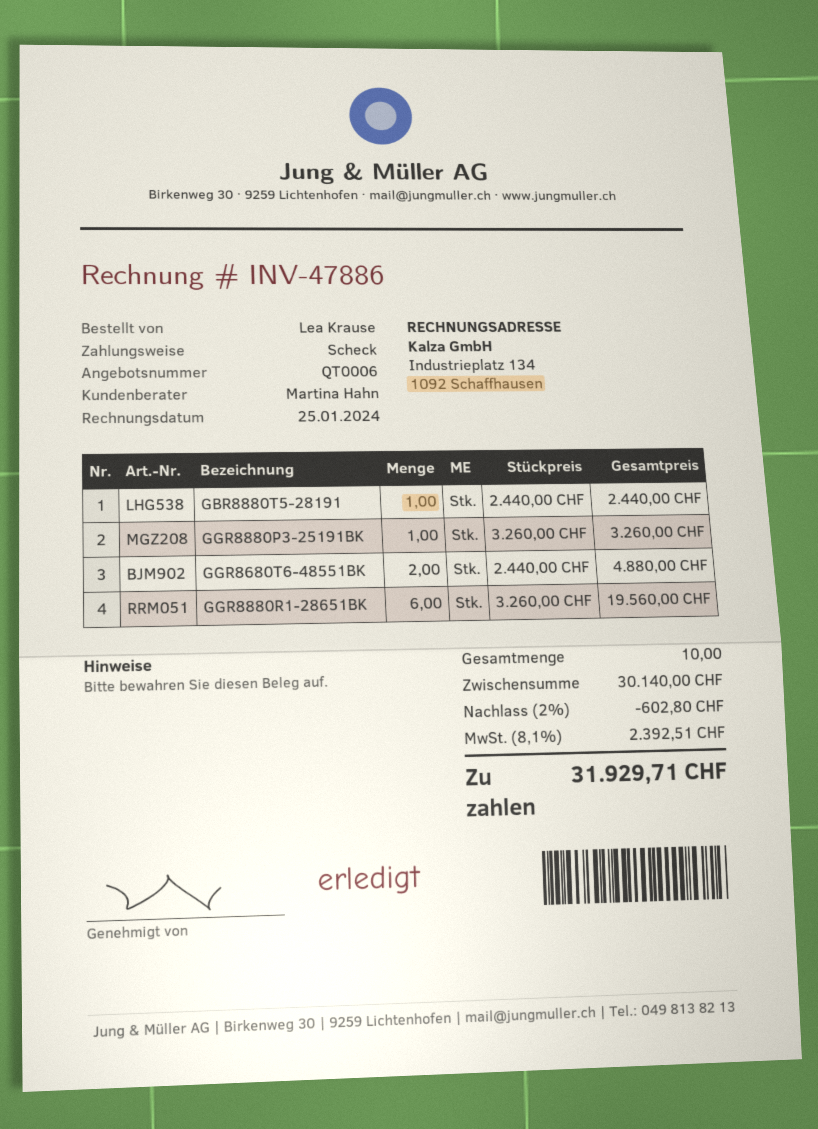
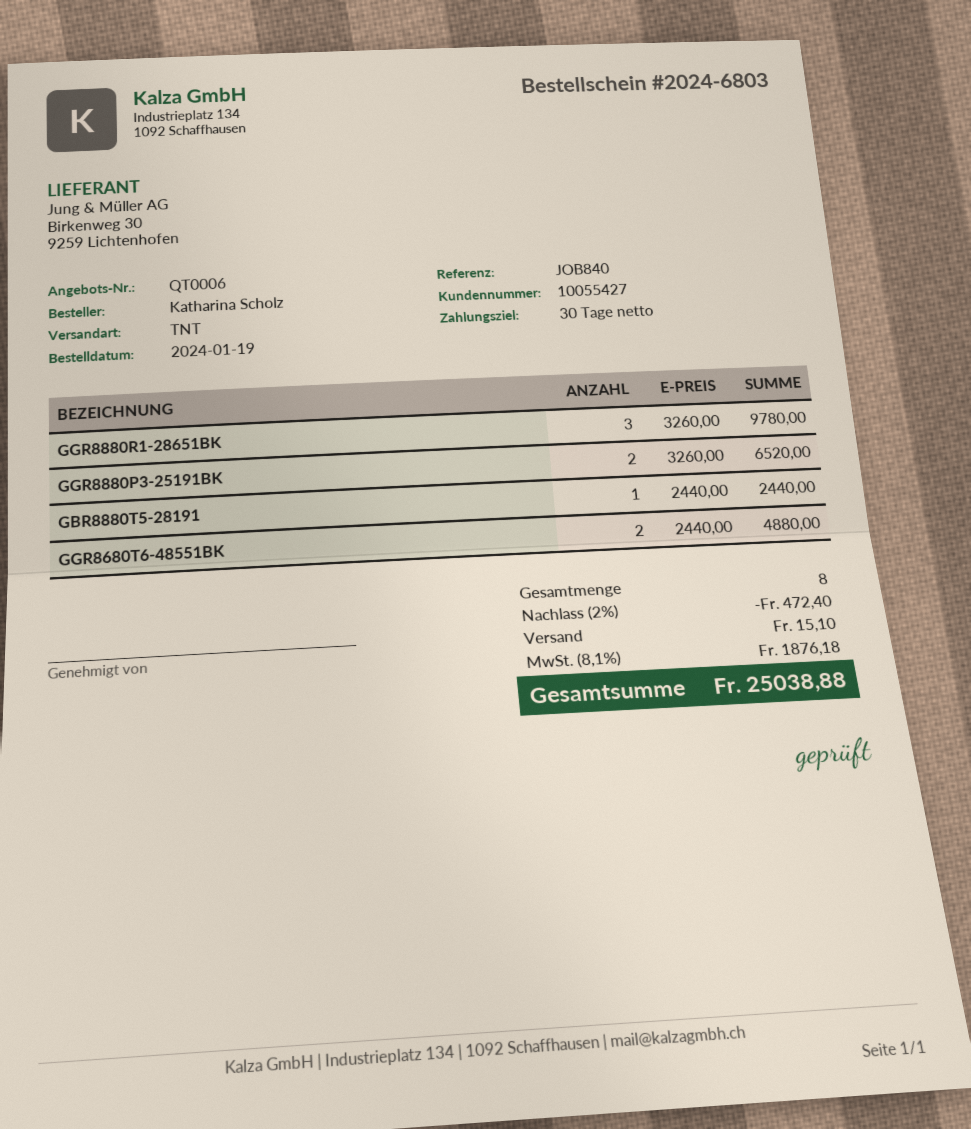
ordered by: Lea Krause -> Katharina Scholz
GGR8880P3-25191BK: 1 x 3260.00 = 3260.00 -> 2 x 3260.00 = 6520.00
GGR8880R1-28651BK: 6 x 3260.00 = 19560.00 -> 3 x 3260.00 = 9780.00
total quantity: 10 -> 8
discount: 2% = 602.80 -> 2% = 472.40
shipping: none -> 15.10
tax: 8.1% = 2392.51 -> 8.1% = 1876.18
total: 31929.71 -> 25038.88

